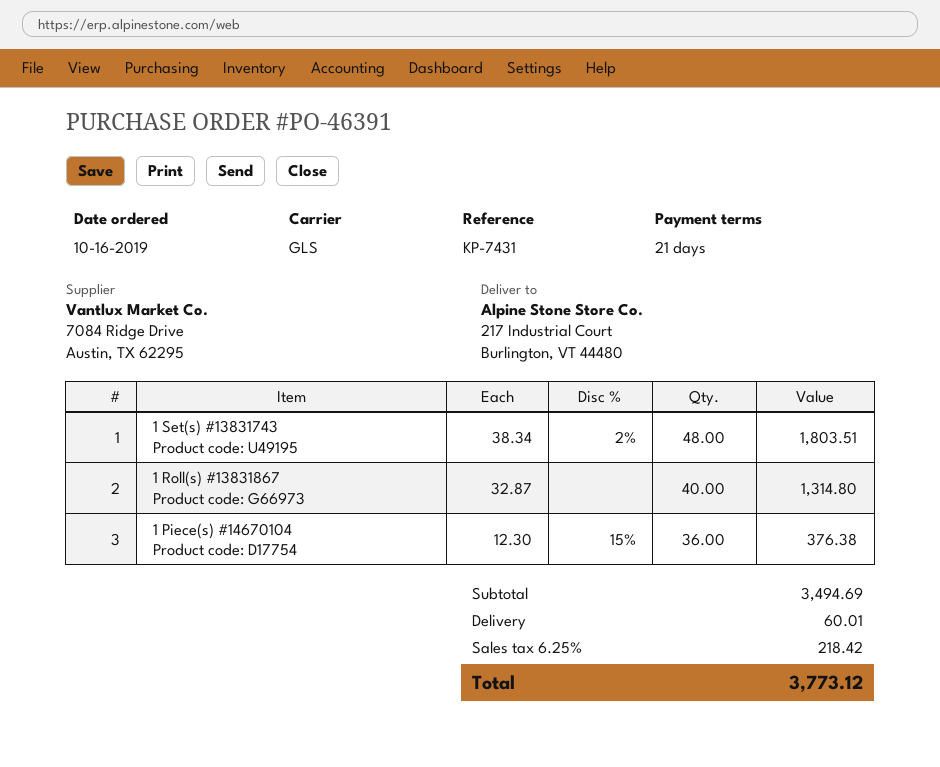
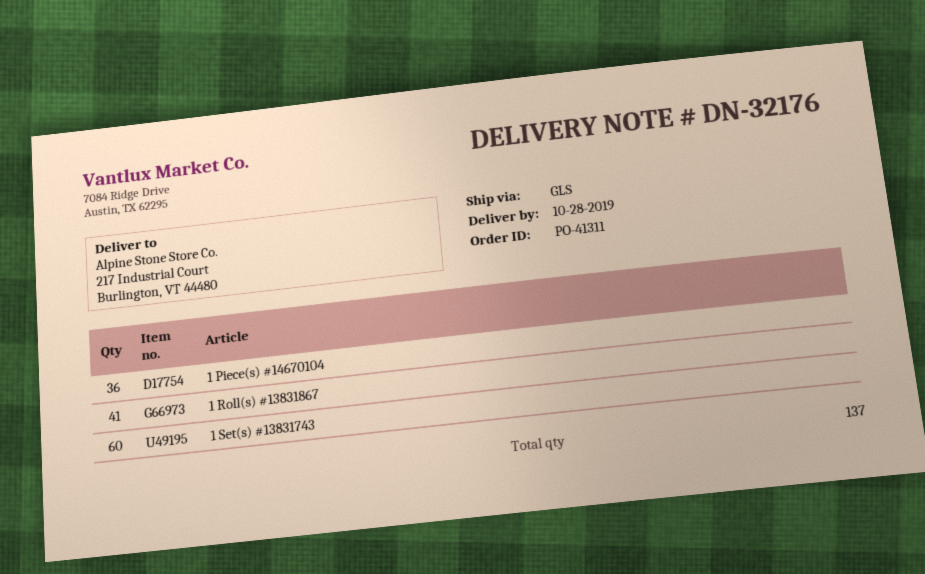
order number: PO-46391 -> PO-41311
1 Set(s) #13831743: 48 -> 60
1 Roll(s) #13831867: 40 -> 41

